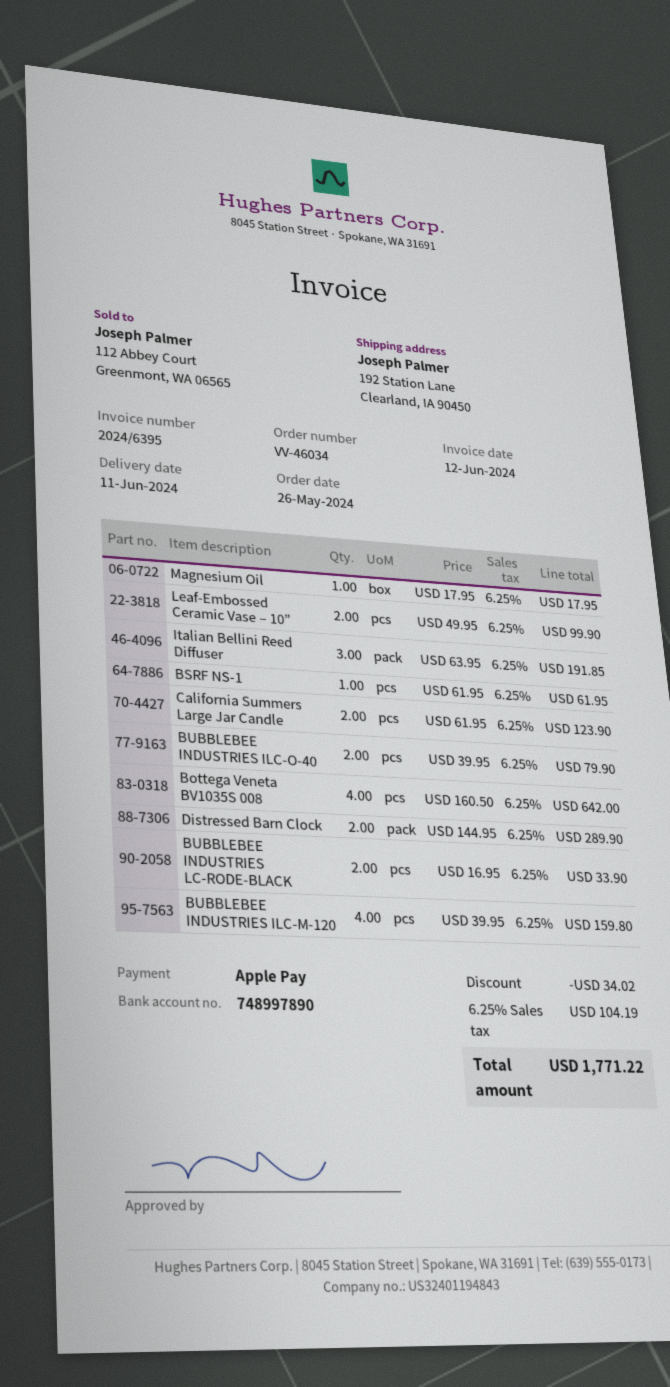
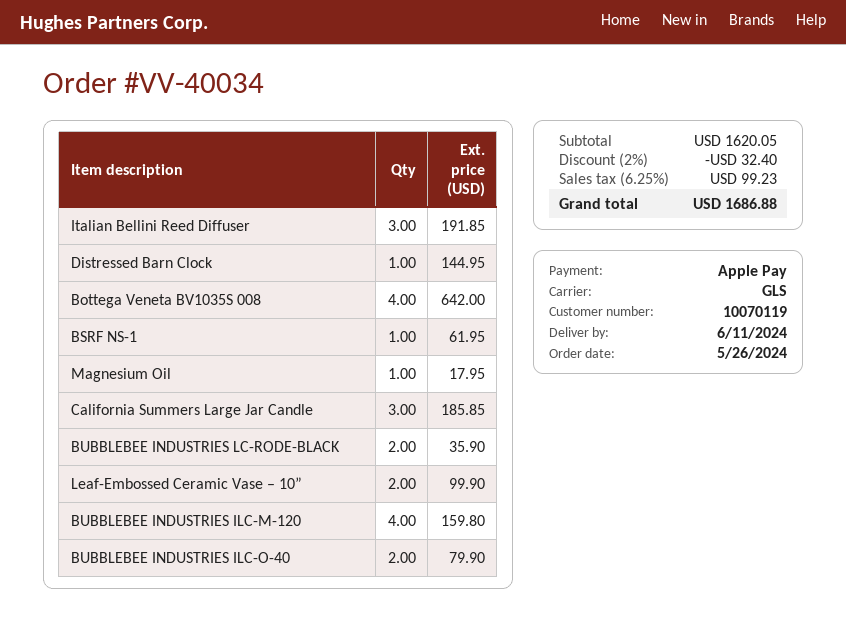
order number: VV-46034 -> VV-40034
California Summers Large Jar Candle: 2 for 123.90 -> 3 for 185.85
Distressed Barn Clock: 2 for 289.90 -> 1 for 144.95
BUBBLEBEE INDUSTRIES LC-RODE-BLACK: 2 for 33.90 -> 2 for 35.90
discount: 34.02 -> 32.40
tax: 6.25% = 104.19 -> 6.25% = 99.23
total: 1771.22 -> 1686.88

